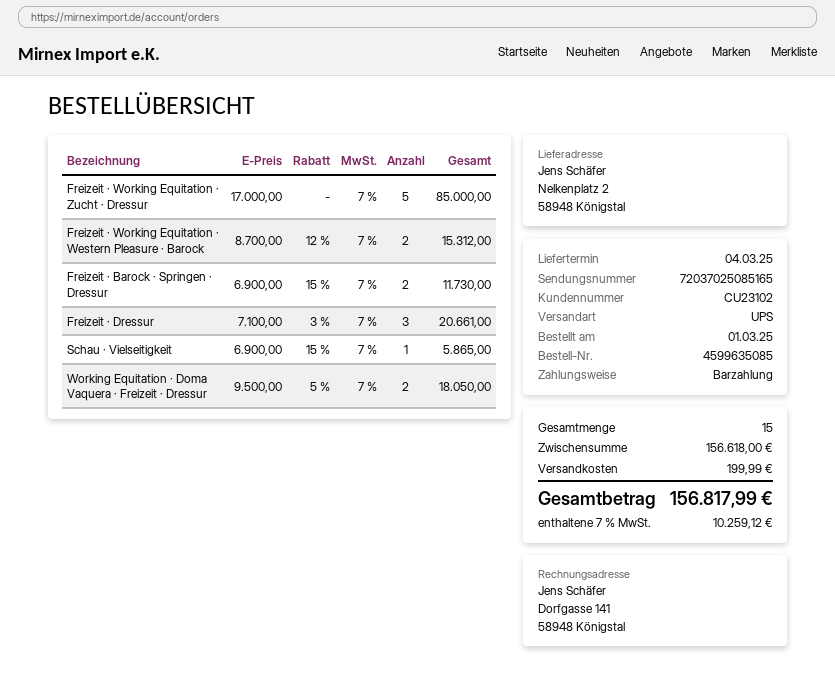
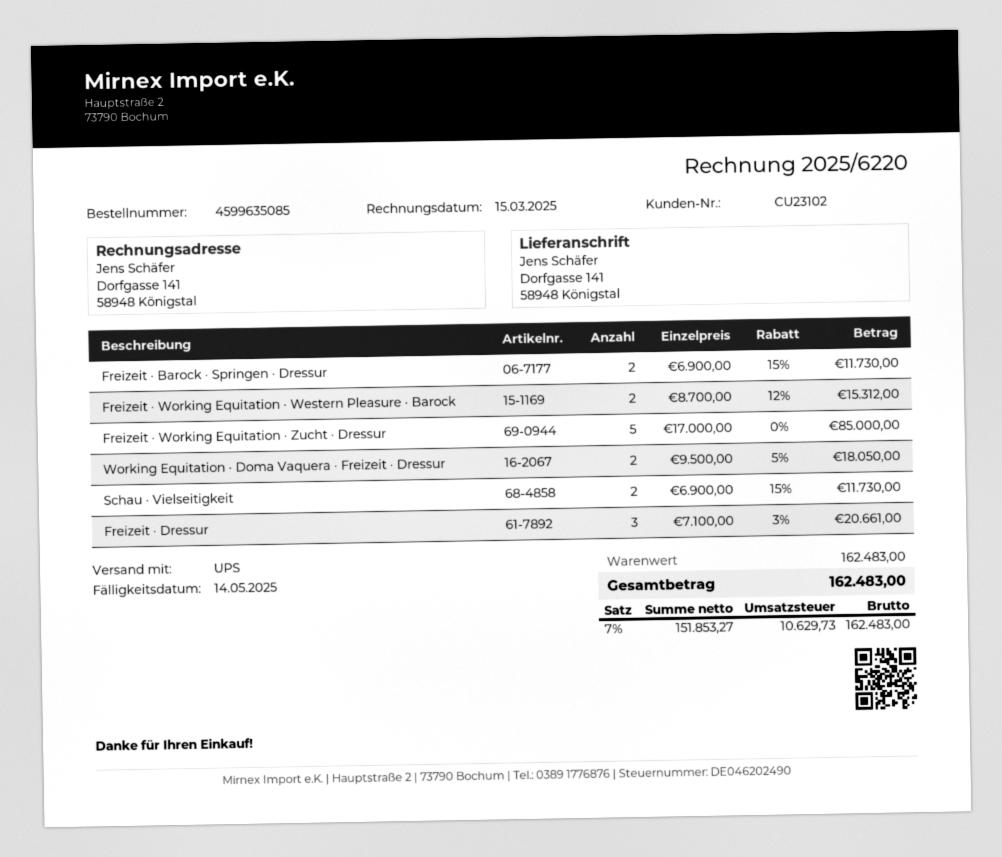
ship to: Nelkenplatz 2, 58948 Königstal -> Dorfgasse 141, 58948 Königstal
Schau · Vielseitigkeit: 1 x 6900.00 - 15% = 5865.00 -> 2 x 6900.00 - 15% = 11730.00
subtotal: 156618.00 -> 162483.00
shipping: 199.99 -> none
tax: 7% = 10259.12 -> 7% = 10629.73
total: 156817.99 -> 162483.00

